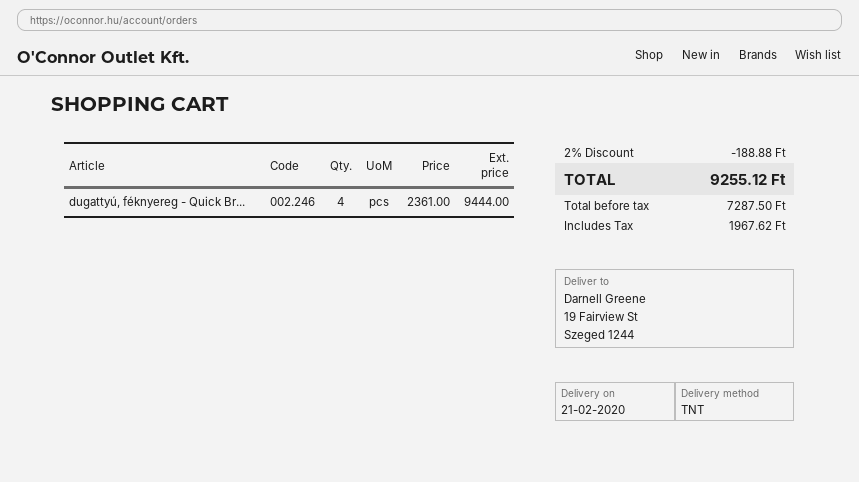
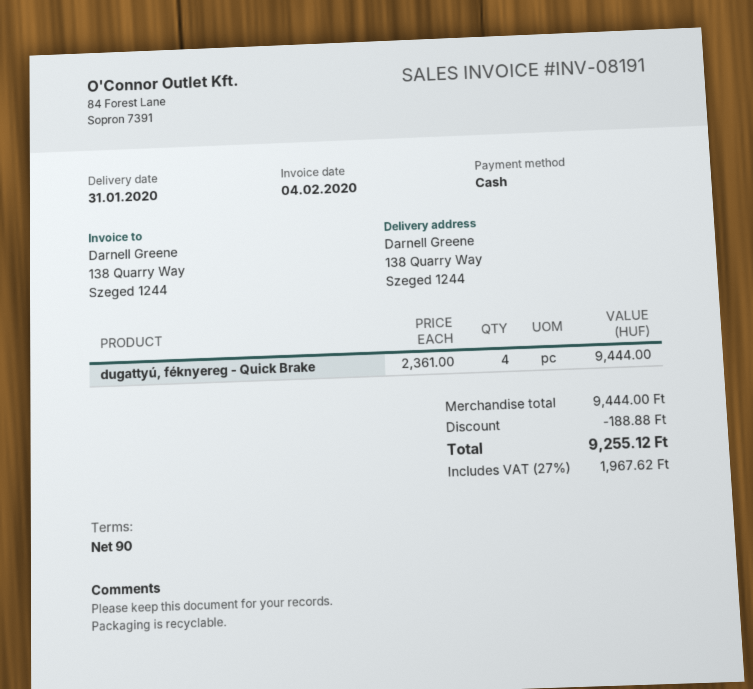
delivery date: 2020-02-21 -> 2020-01-31
ship to: 19 Fairview St, Szeged 1244 -> 138 Quarry Way, Szeged 1244

